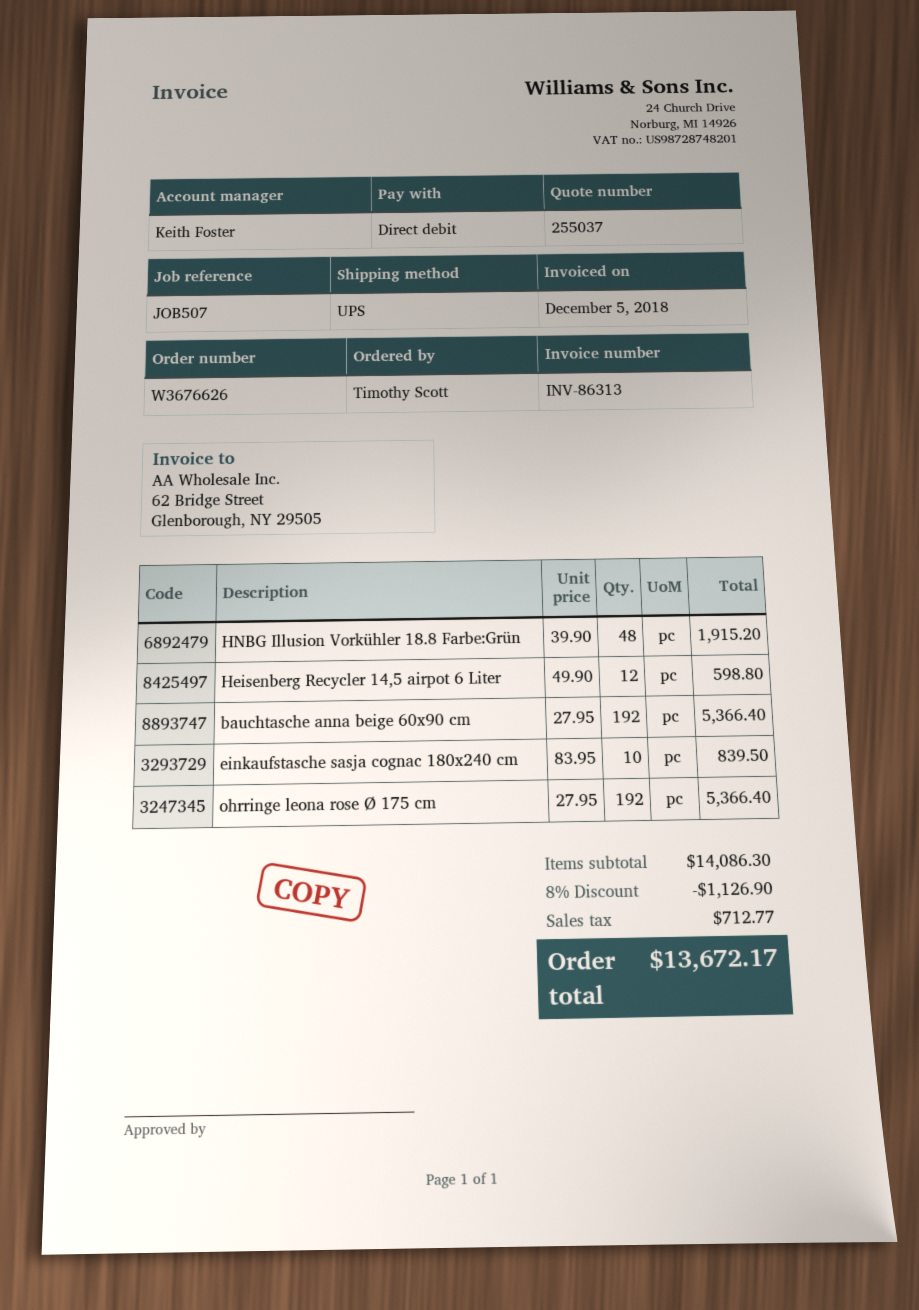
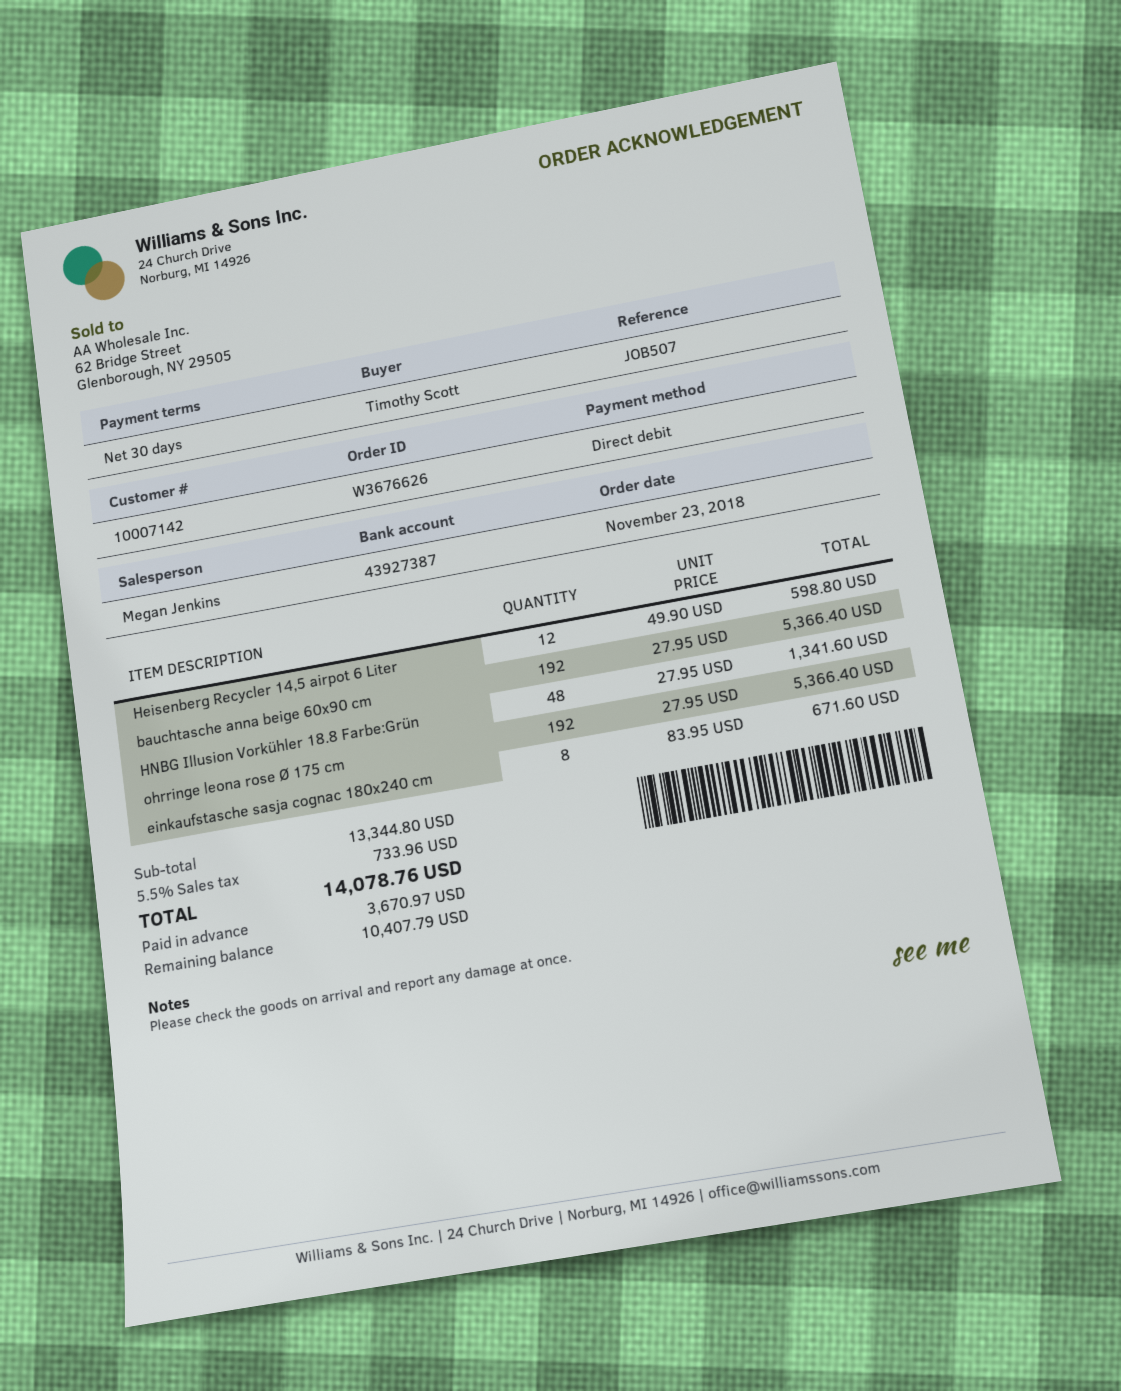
sales rep: Keith Foster -> Megan Jenkins
HNBG Illusion Vorkühler 18.8 Farbe:Grün: 48 x 39.90 = 1915.20 -> 48 x 27.95 = 1341.60
einkaufstasche sasja cognac 180x240 cm: 10 x 83.95 = 839.50 -> 8 x 83.95 = 671.60
subtotal: 14086.30 -> 13344.80
discount: 8% = 1126.90 -> none
tax: 712.77 -> 733.96
total: 13672.17 -> 14078.76

